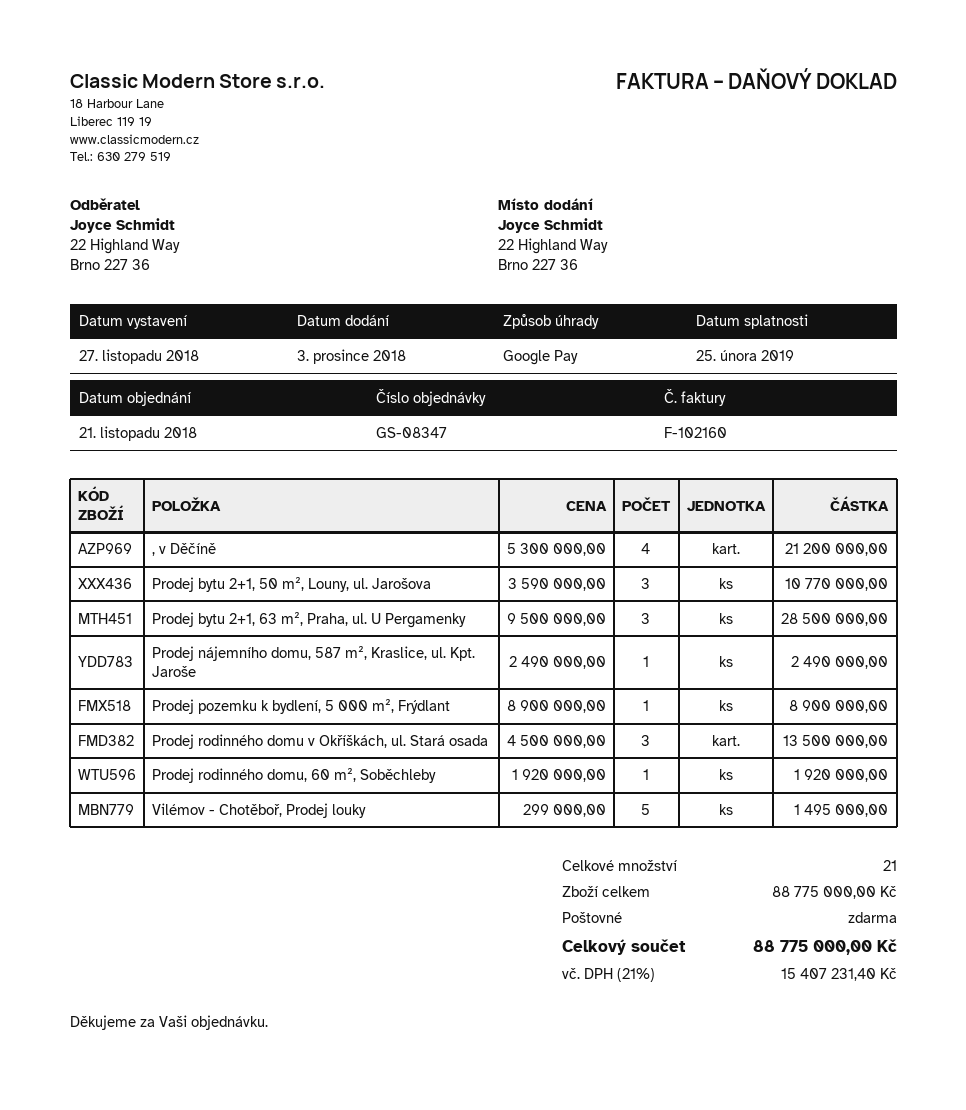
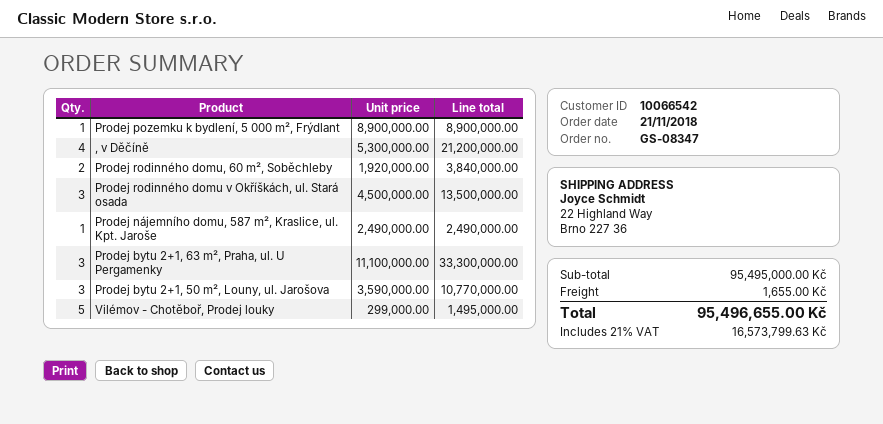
Prodej bytu 2+1, 63 m², Praha, ul. U Pergamenky: 3 x 9500000.00 = 28500000.00 -> 3 x 11100000.00 = 33300000.00
Prodej rodinného domu, 60 m², Soběchleby: 1 x 1920000.00 = 1920000.00 -> 2 x 1920000.00 = 3840000.00
subtotal: 88775000.00 -> 95495000.00
shipping: 0.00 -> 1655.00
tax: 21% = 15407231.40 -> 21% = 16573799.63
total: 88775000.00 -> 95496655.00

